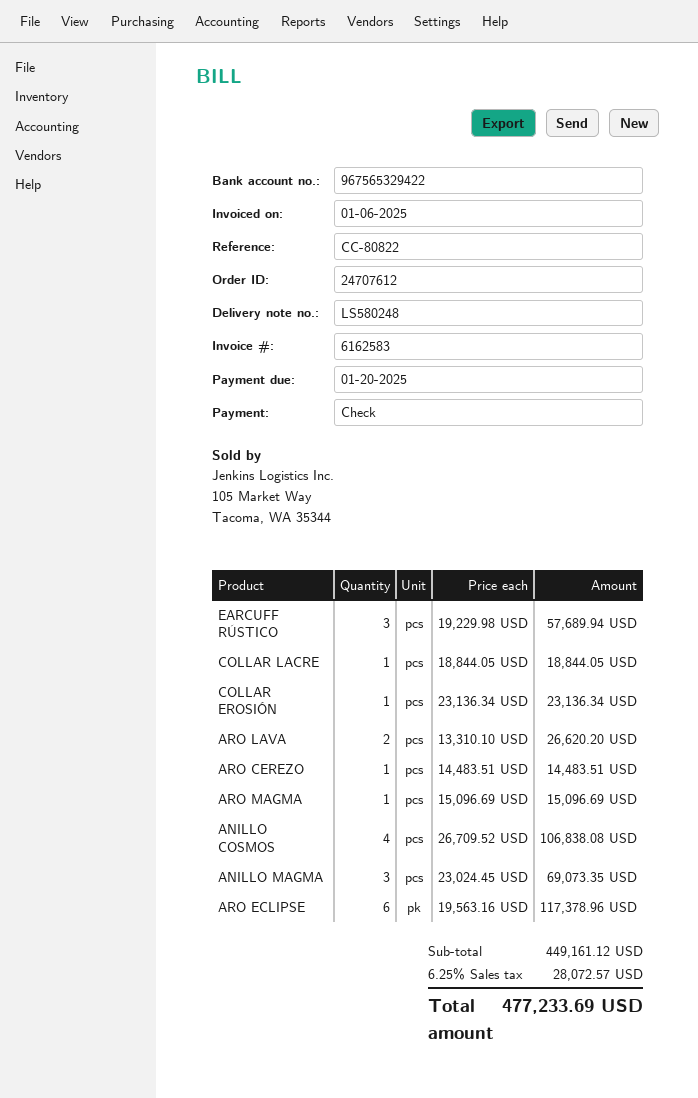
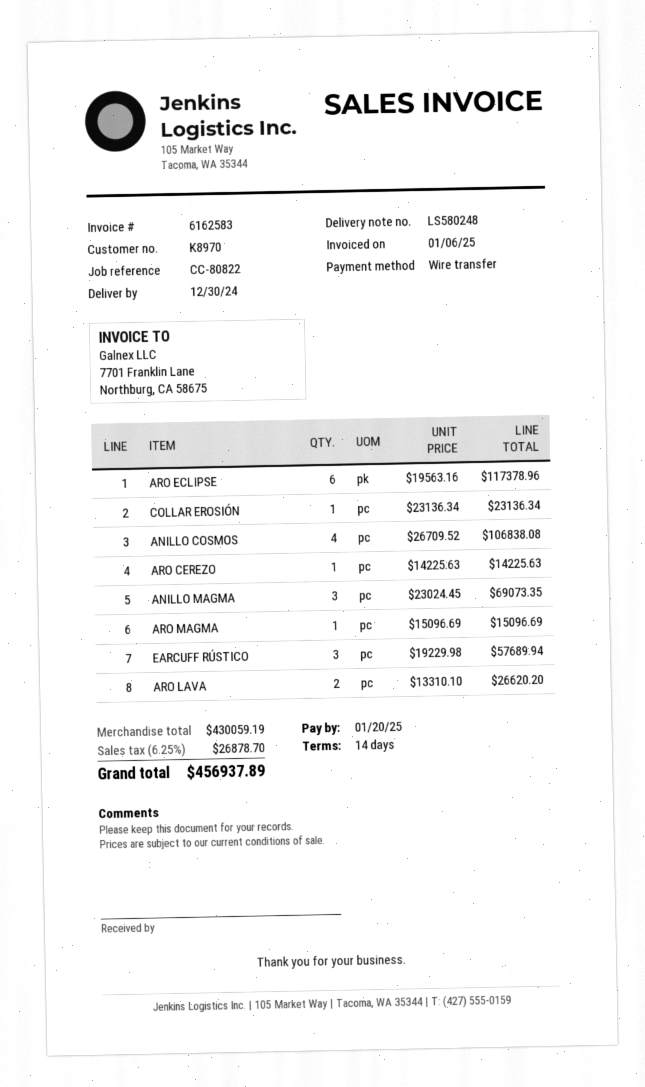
payment method: cheque -> bank transfer
COLLAR LACRE: 1 x 18844.05 = 18844.05 -> none
ARO CEREZO: 1 x 14483.51 = 14483.51 -> 1 x 14225.63 = 14225.63
subtotal: 449161.12 -> 430059.19
tax: 6.25% = 28072.57 -> 6.25% = 26878.70
total: 477233.69 -> 456937.89

